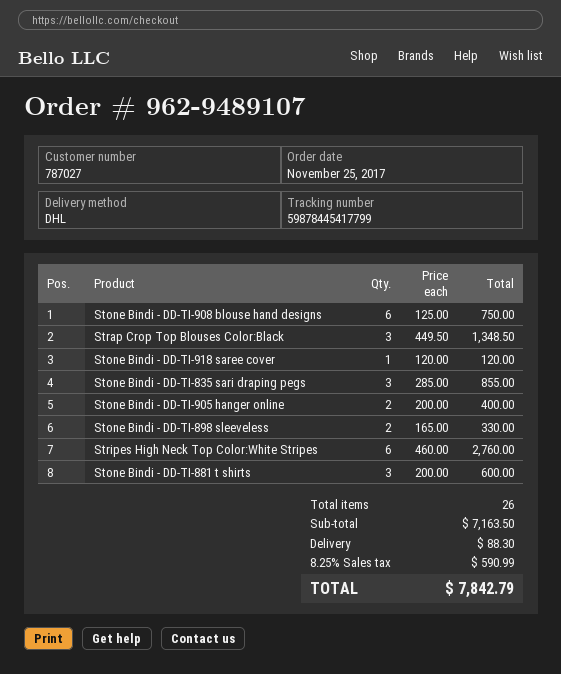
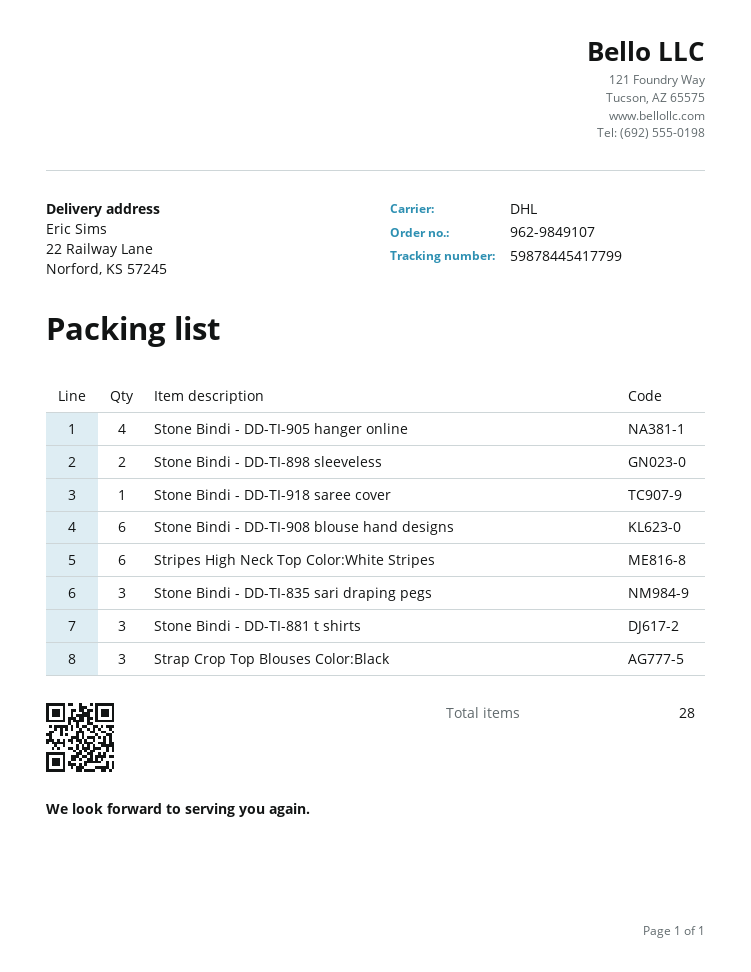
order number: 962-9489107 -> 962-9849107
Stone Bindi - DD-TI-905 hanger online: 2 -> 4
total quantity: 26 -> 28

